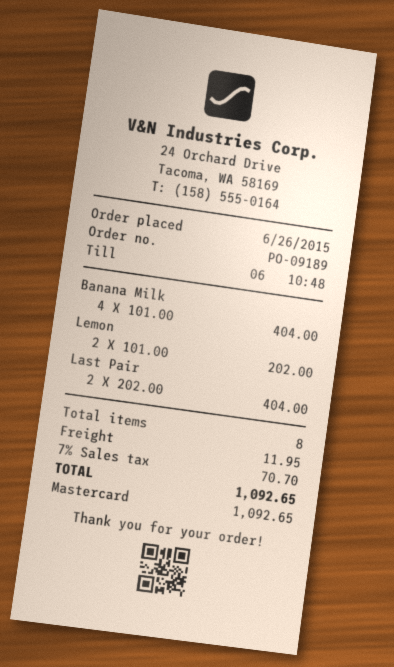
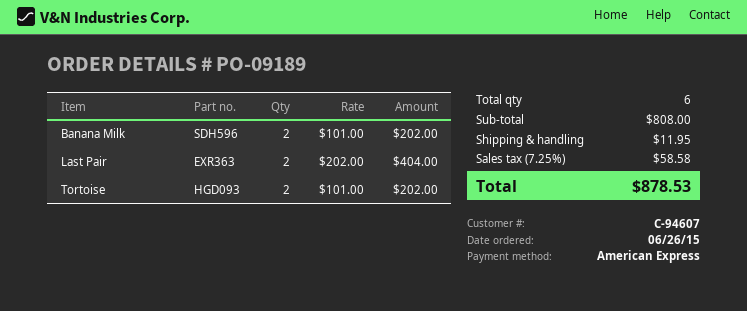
payment method: Mastercard -> American Express
Banana Milk: 4 x 101.00 = 404.00 -> 2 x 101.00 = 202.00
Lemon: 2 x 101.00 = 202.00 -> none
Tortoise: none -> 2 x 101.00 = 202.00
total quantity: 8 -> 6
tax: 7% = 70.70 -> 7.25% = 58.58
total: 1092.65 -> 878.53

